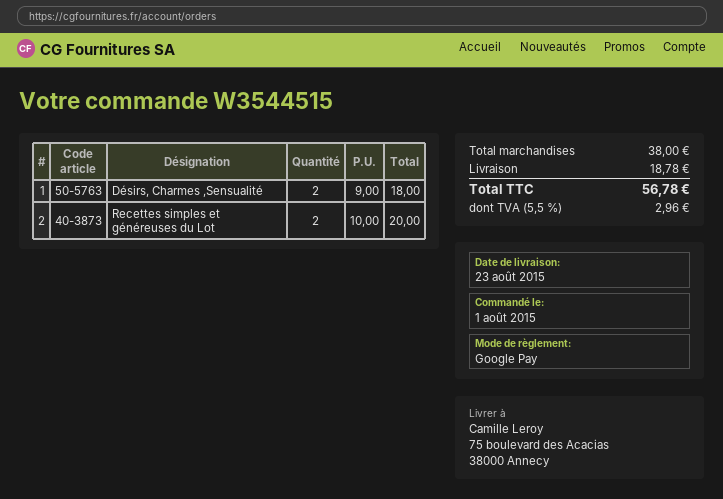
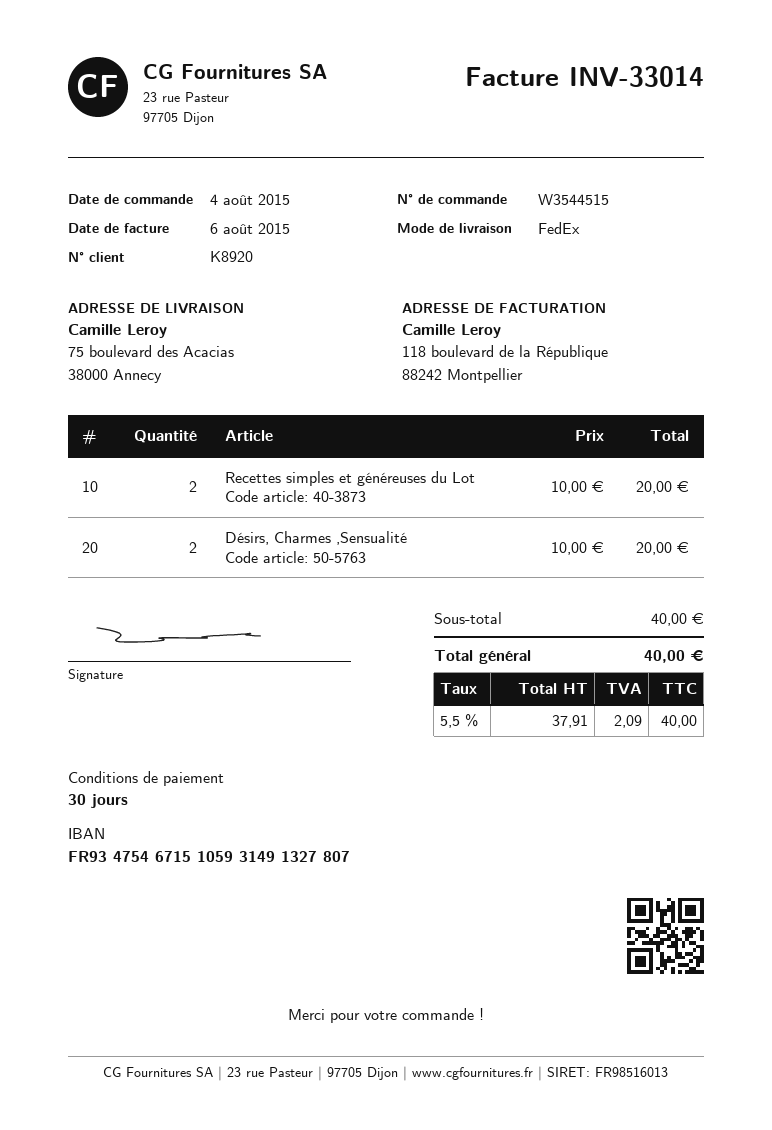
order date: 2015-08-01 -> 2015-08-04
Désirs, Charmes ,Sensualité: 2 x 9.00 = 18.00 -> 2 x 10.00 = 20.00
subtotal: 38.00 -> 40.00
shipping: 18.78 -> none
tax: 5.5% = 2.96 -> 5.5% = 2.09
total: 56.78 -> 40.00

